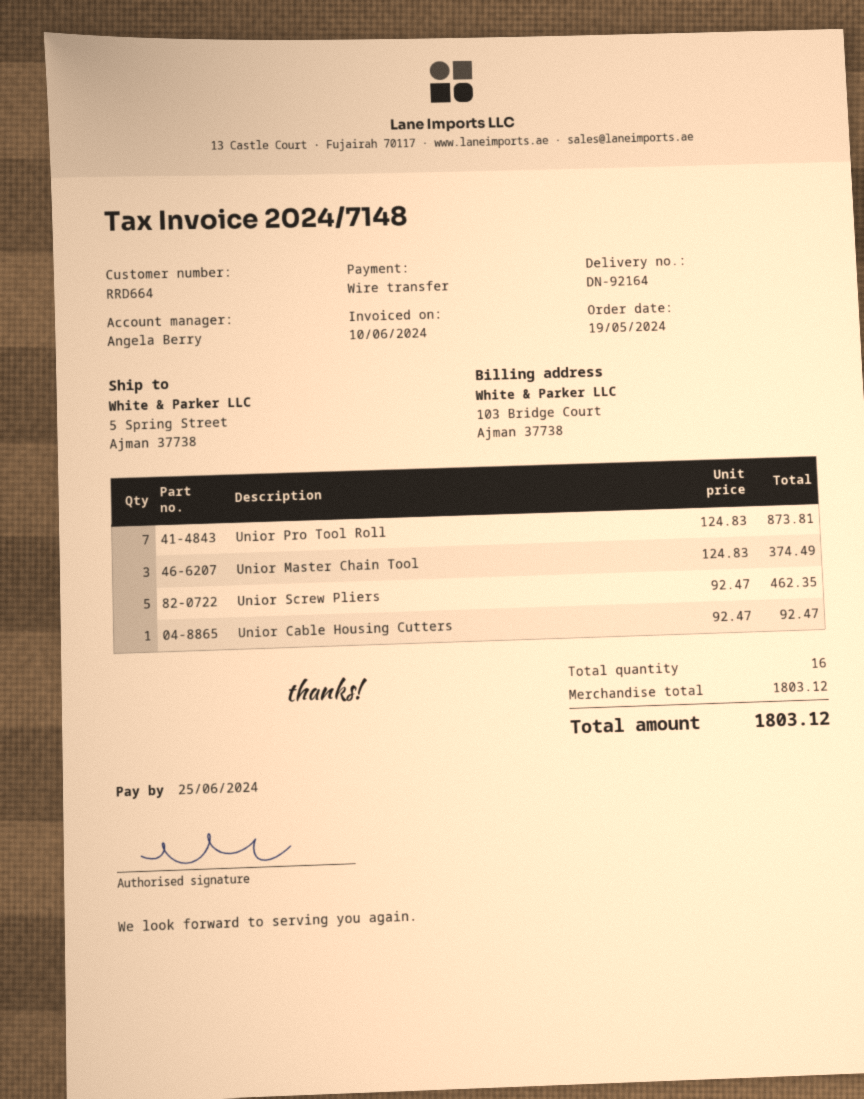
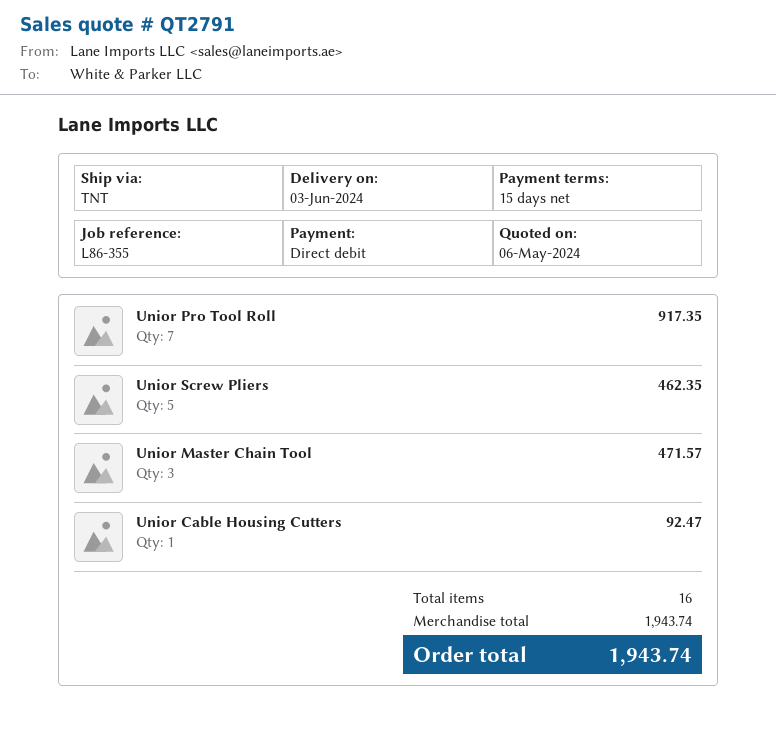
payment method: bank transfer -> direct debit
Unior Pro Tool Roll: 7 for 873.81 -> 7 for 917.35
Unior Master Chain Tool: 3 for 374.49 -> 3 for 471.57
subtotal: 1803.12 -> 1943.74
total: 1803.12 -> 1943.74

